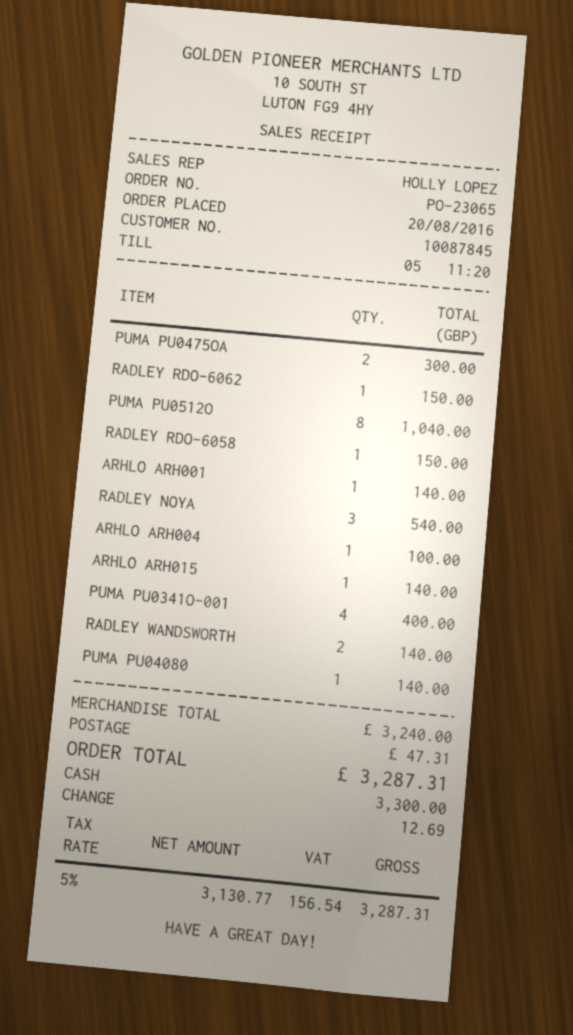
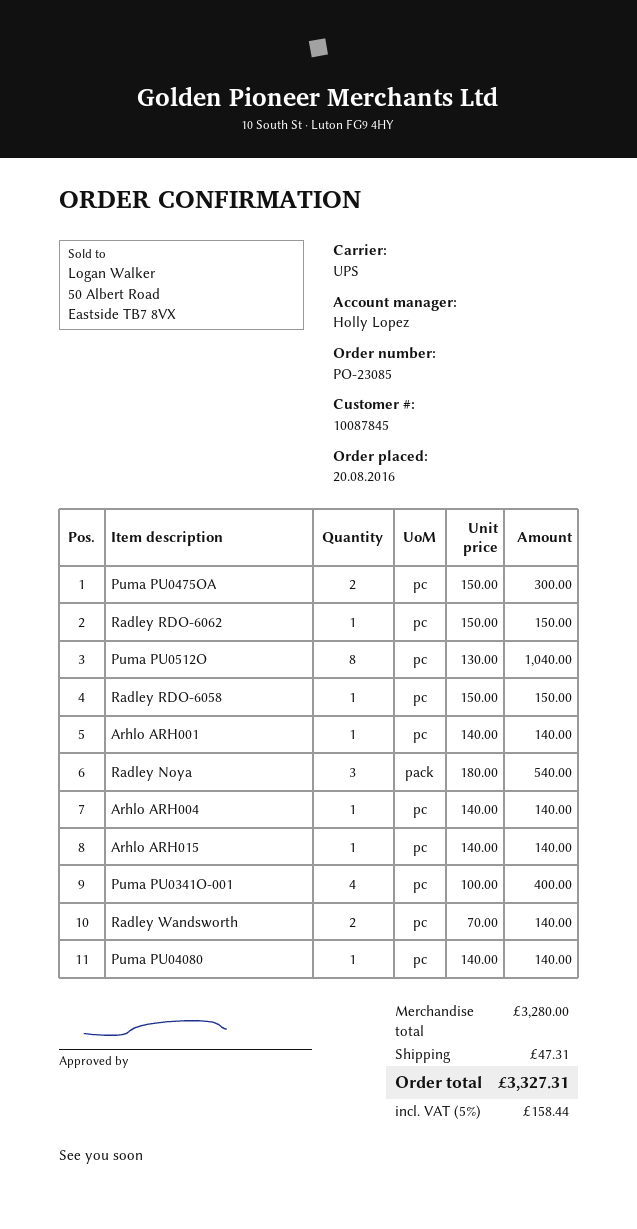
order number: PO-23065 -> PO-23085
ARHLO ARH004: 1 for 100.00 -> 1 for 140.00
subtotal: 3240.00 -> 3280.00
tax: 5% = 156.54 -> 5% = 158.44
total: 3287.31 -> 3327.31

